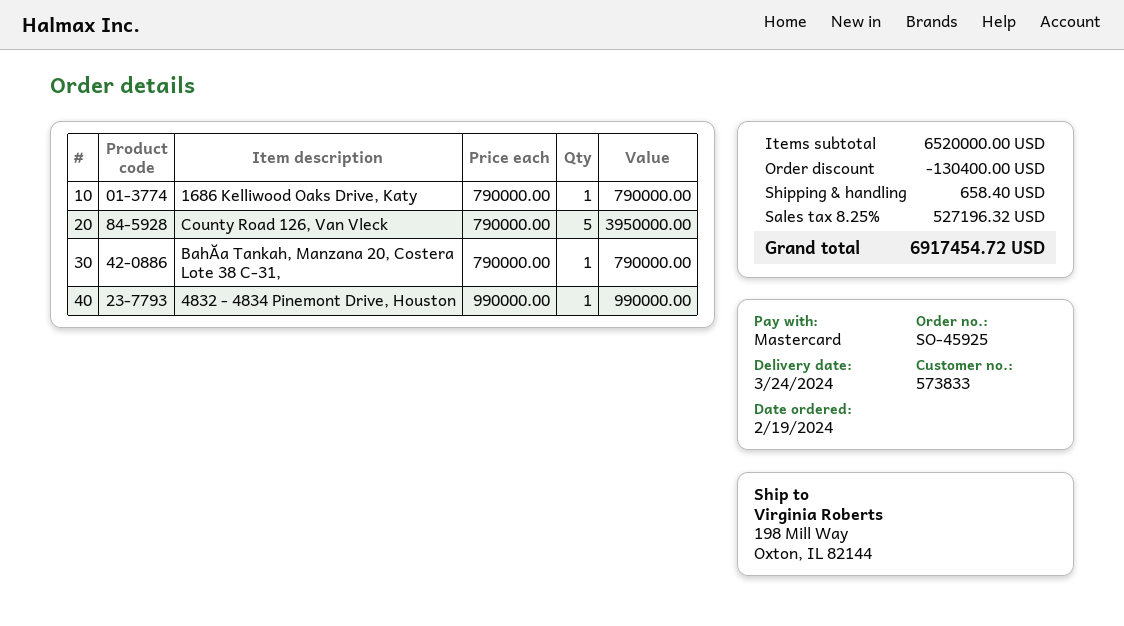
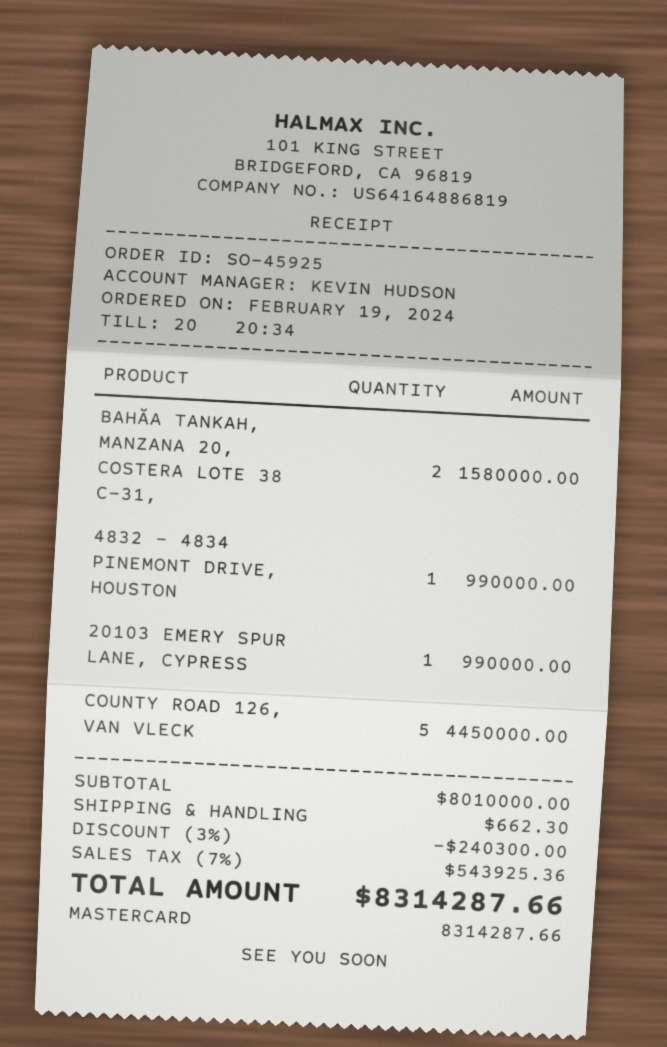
1686 Kelliwood Oaks Drive, Katy: 1 for 790000.00 -> none
County Road 126, Van Vleck: 5 for 3950000.00 -> 5 for 4450000.00
BahĂa Tankah, Manzana 20, Costera Lote 38 C-31,: 1 for 790000.00 -> 2 for 1580000.00
20103 EMERY SPUR LANE, CYPRESS: none -> 1 for 990000.00
subtotal: 6520000.00 -> 8010000.00
discount: 130400.00 -> 240300.00
shipping: 658.40 -> 662.30
tax: 8.25% = 527196.32 -> 7% = 543925.36
total: 6917454.72 -> 8314287.66

